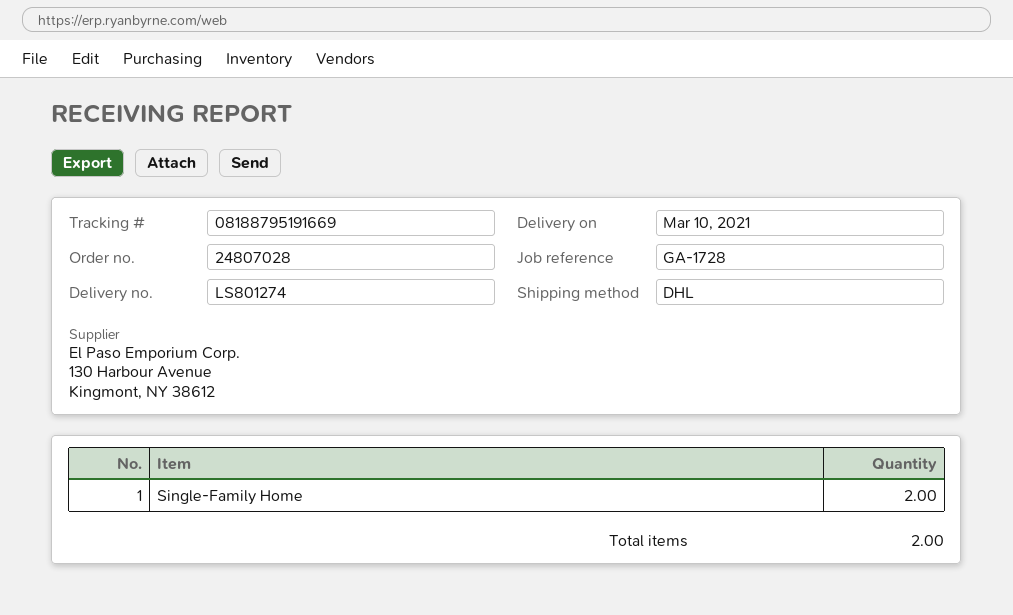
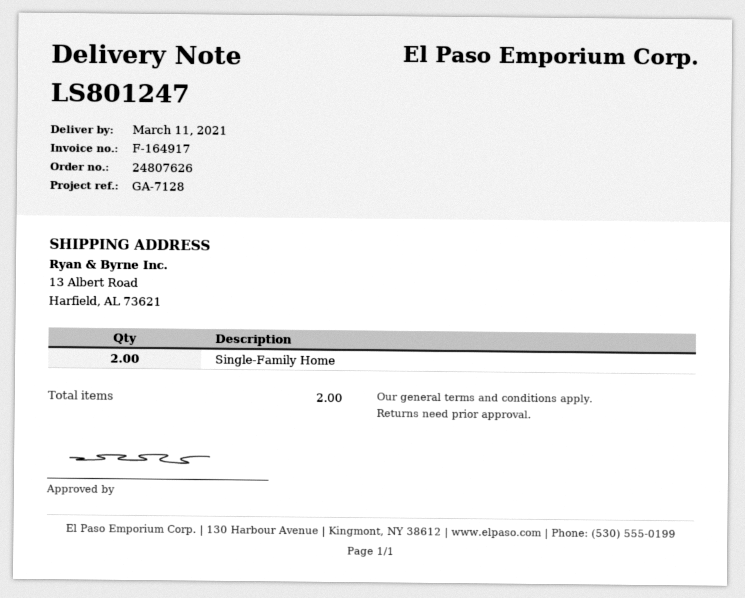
order number: 24807028 -> 24807626
delivery note number: LS801274 -> LS801247
delivery date: 2021-03-10 -> 2021-03-11
reference: GA-1728 -> GA-7128

